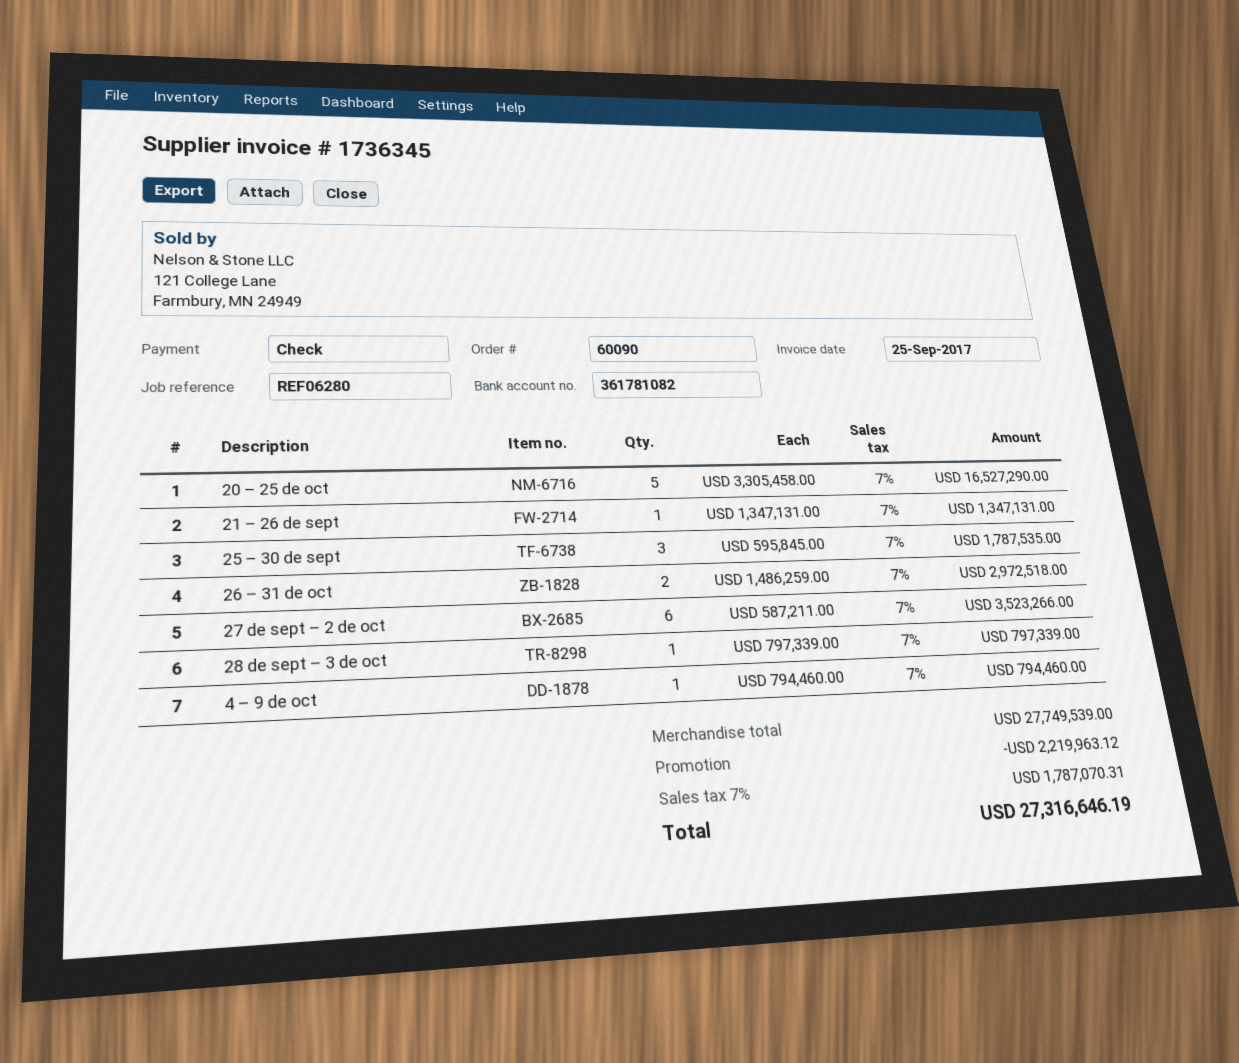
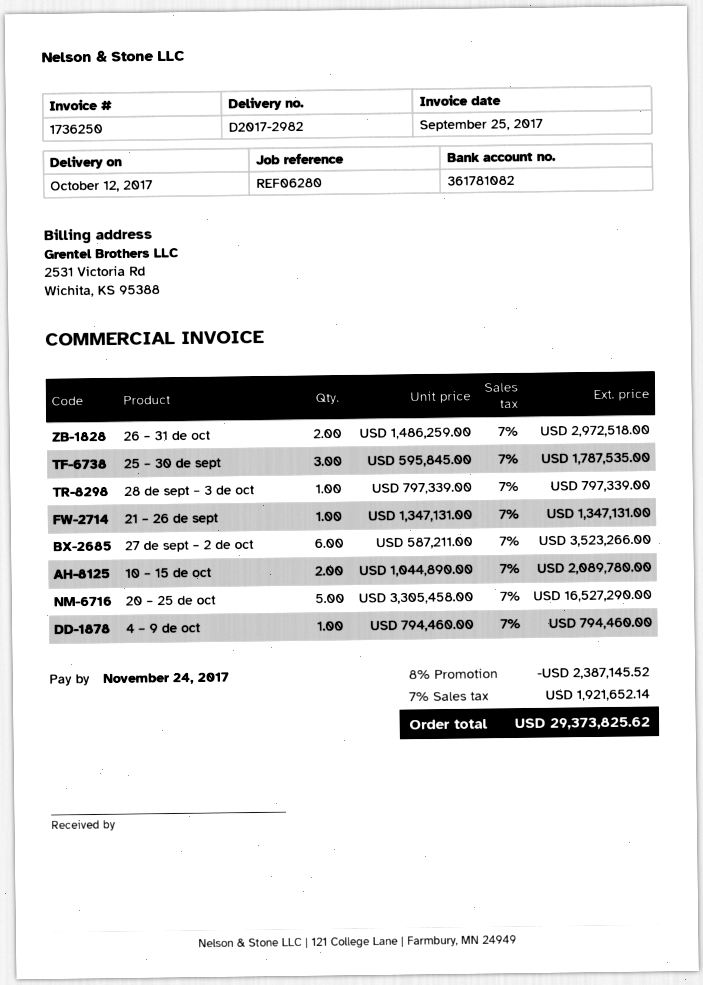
invoice number: 1736345 -> 1736250
10 – 15 de oct: none -> 2 x 1044890.00 = 2089780.00
discount: 2219963.12 -> 2387145.52
tax: 7% = 1787070.31 -> 7% = 1921652.14
total: 27316646.19 -> 29373825.62

